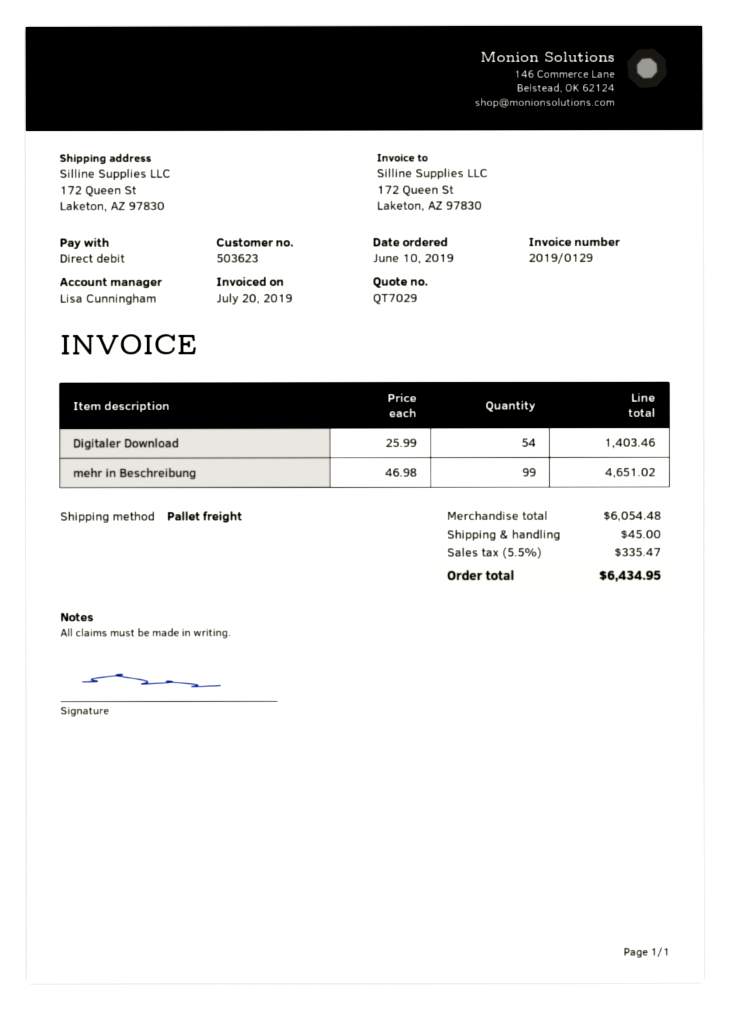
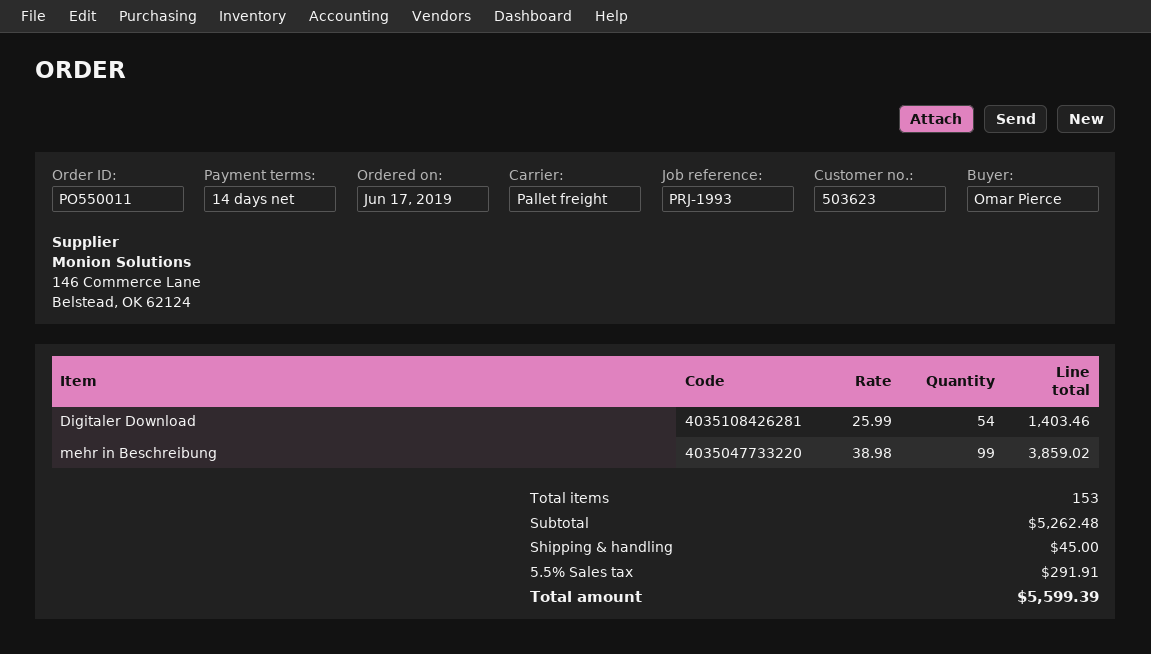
order date: 2019-06-10 -> 2019-06-17
mehr in Beschreibung: 99 x 46.98 = 4651.02 -> 99 x 38.98 = 3859.02
subtotal: 6054.48 -> 5262.48
tax: 5.5% = 335.47 -> 5.5% = 291.91
total: 6434.95 -> 5599.39

